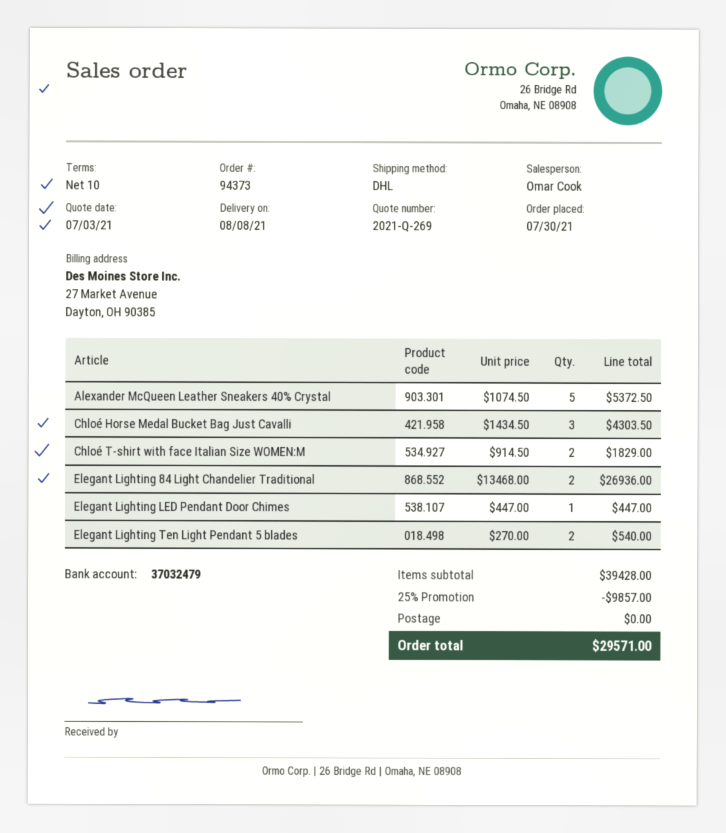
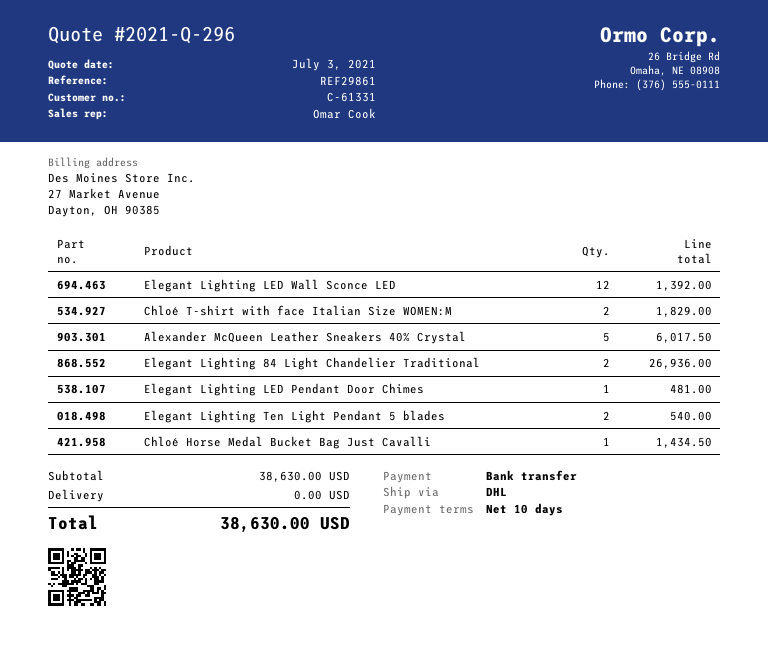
quote number: 2021-Q-269 -> 2021-Q-296
Alexander McQueen Leather Sneakers 40% Crystal: 5 for 5372.50 -> 5 for 6017.50
Chloé Horse Medal Bucket Bag Just Cavalli: 3 for 4303.50 -> 1 for 1434.50
Elegant Lighting LED Pendant Door Chimes: 1 for 447.00 -> 1 for 481.00
Elegant Lighting LED Wall Sconce LED: none -> 12 for 1392.00
subtotal: 39428.00 -> 38630.00
discount: 25% = 9857.00 -> none
total: 29571.00 -> 38630.00

